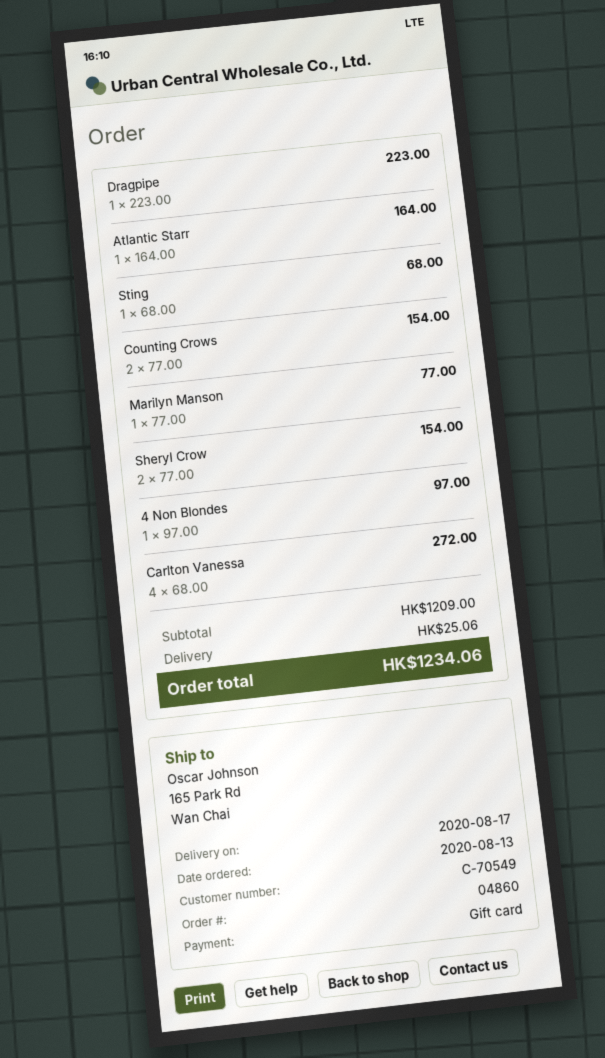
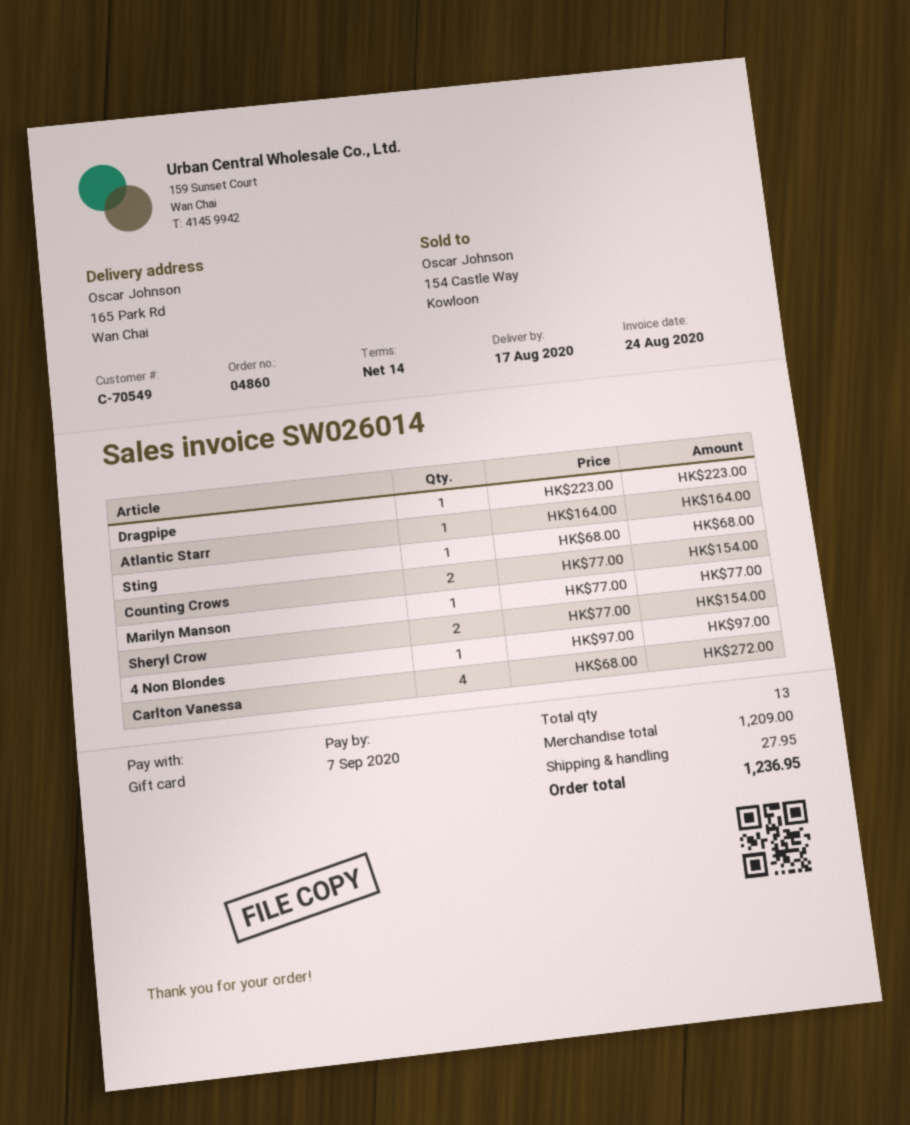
shipping: 25.06 -> 27.95
total: 1234.06 -> 1236.95

